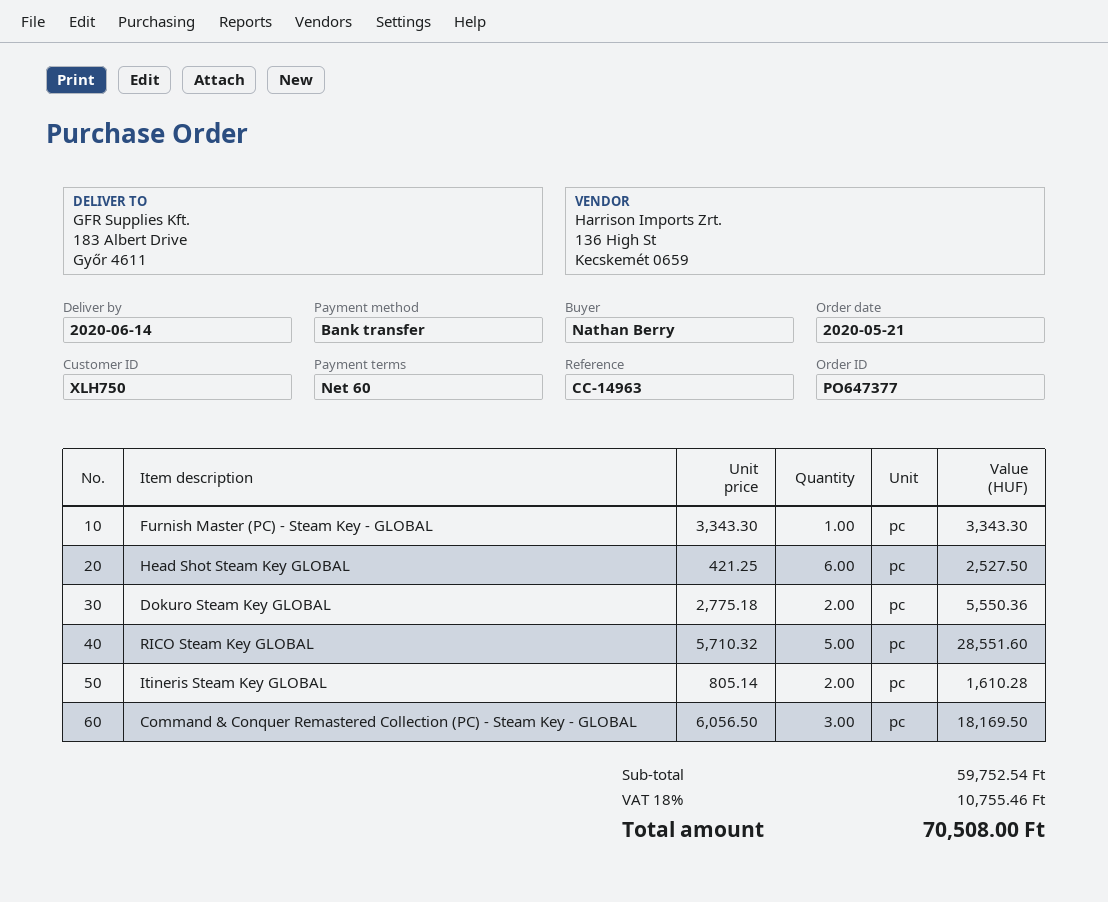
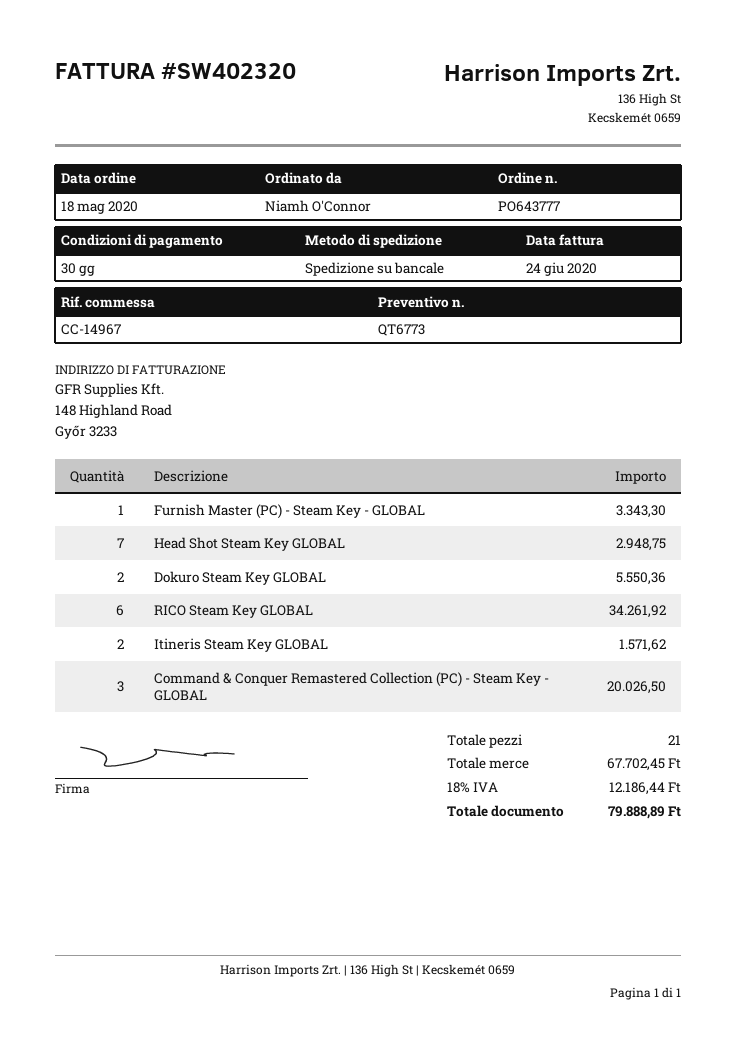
order number: PO647377 -> PO643777
order date: 2020-05-21 -> 2020-05-18
payment terms: 60 days -> 30 days
reference: CC-14963 -> CC-14967
ordered by: Nathan Berry -> Niamh O'Connor
Head Shot Steam Key GLOBAL: 6 for 2527.50 -> 7 for 2948.75
RICO Steam Key GLOBAL: 5 for 28551.60 -> 6 for 34261.92
Itineris Steam Key GLOBAL: 2 for 1610.28 -> 2 for 1571.62
Command & Conquer Remastered Collection (PC) - Steam Key - GLOBAL: 3 for 18169.50 -> 3 for 20026.50
subtotal: 59752.54 -> 67702.45
tax: 18% = 10755.46 -> 18% = 12186.44
total: 70508.00 -> 79888.89

